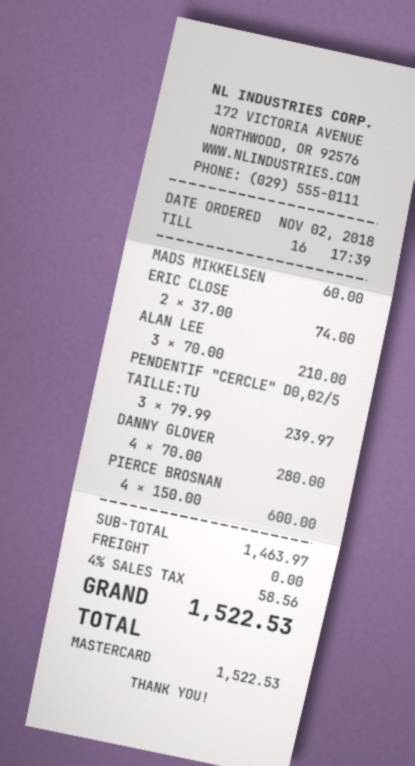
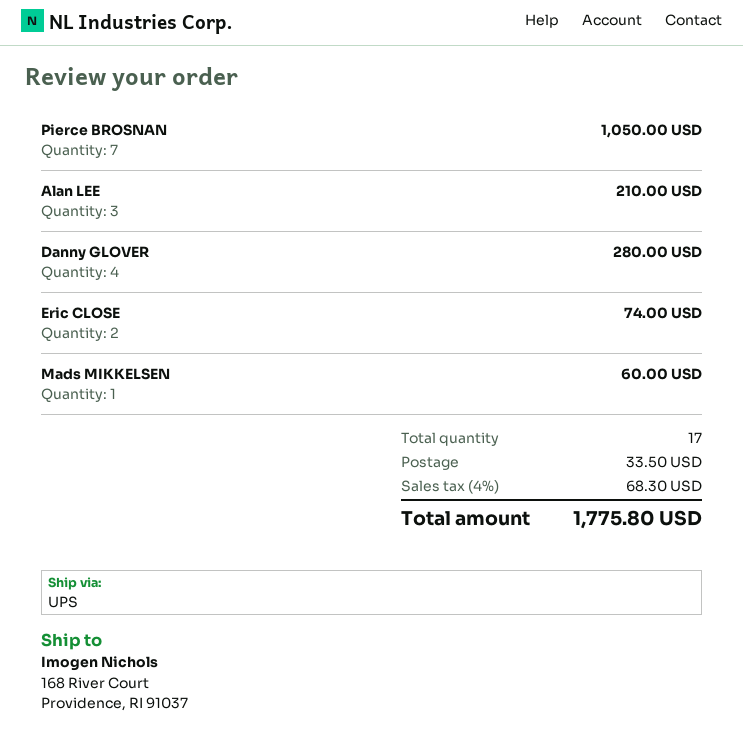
PENDENTIF "CERCLE" D0,02/5 TAILLE:TU: 3 for 239.97 -> none
PIERCE BROSNAN: 4 for 600.00 -> 7 for 1050.00
shipping: 0.00 -> 33.50
tax: 4% = 58.56 -> 4% = 68.30
total: 1522.53 -> 1775.80

